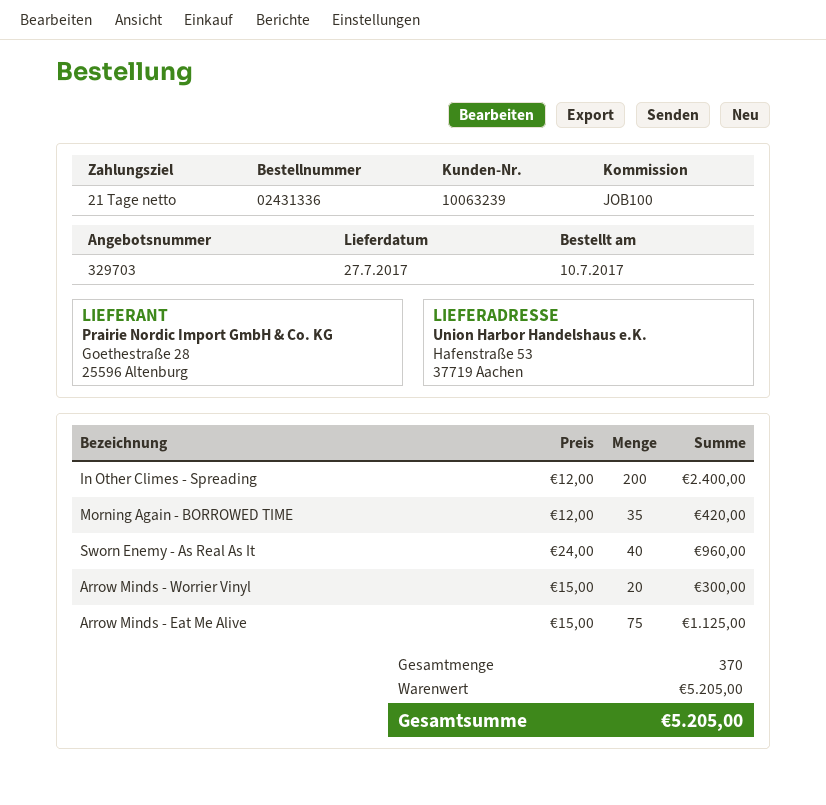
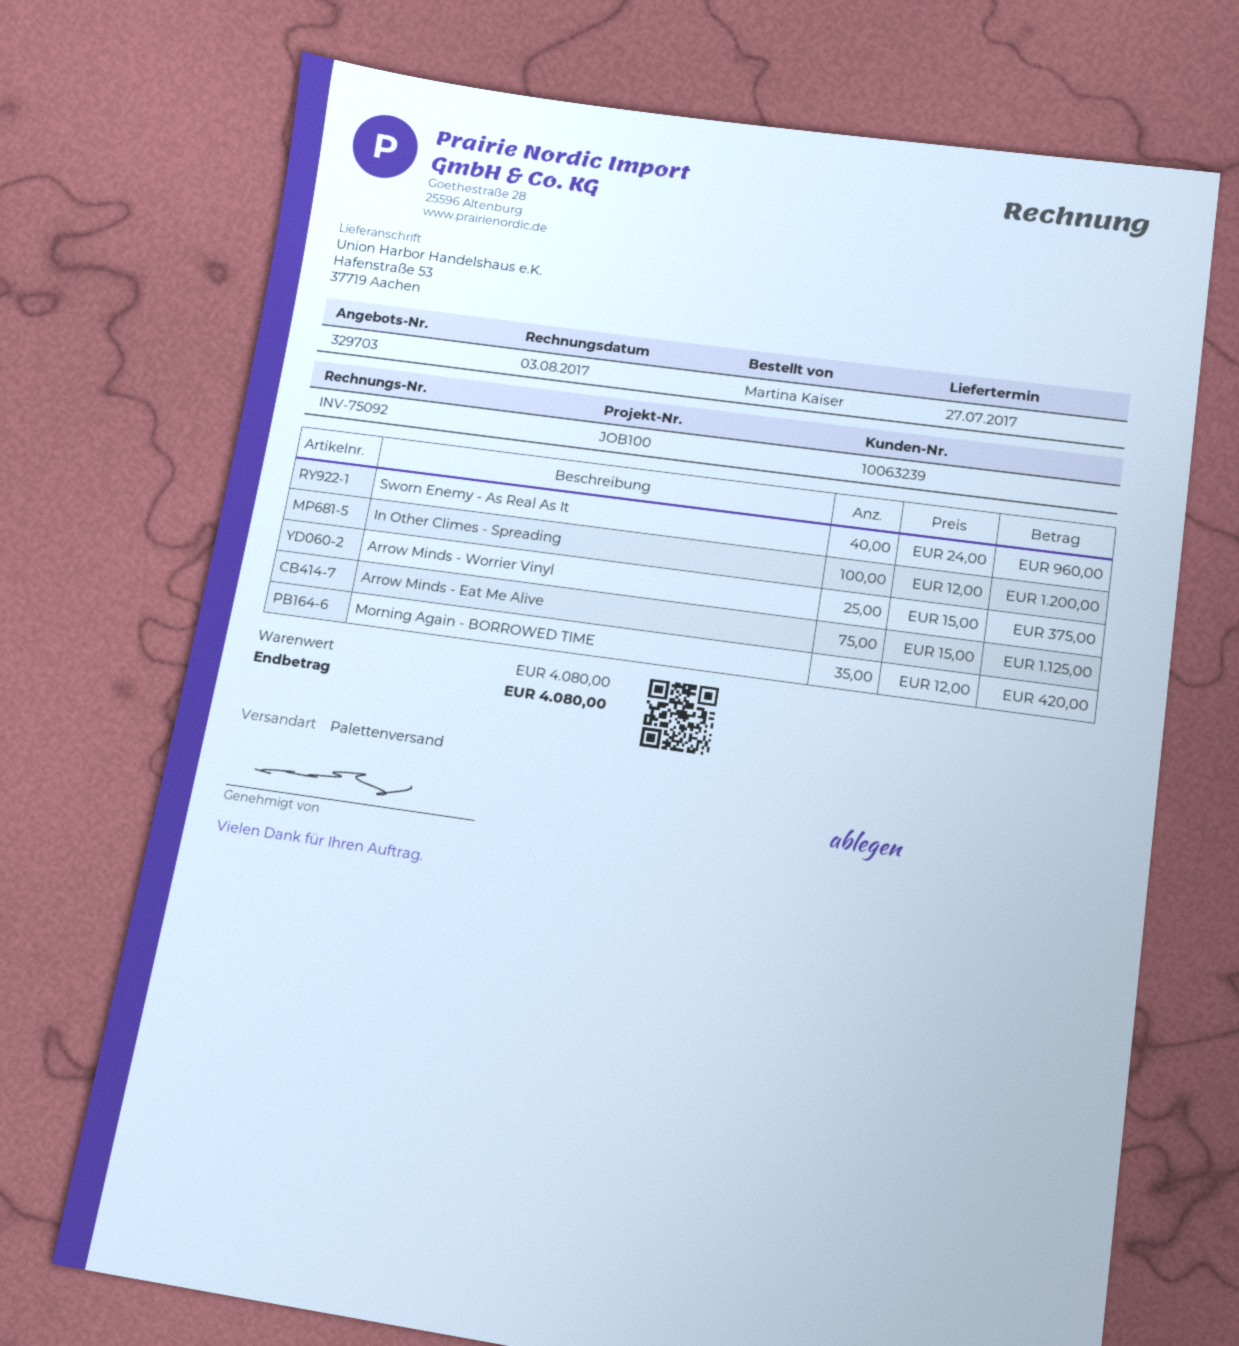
In Other Climes - Spreading: 200 x 12.00 = 2400.00 -> 100 x 12.00 = 1200.00
Arrow Minds - Worrier Vinyl: 20 x 15.00 = 300.00 -> 25 x 15.00 = 375.00
subtotal: 5205.00 -> 4080.00
total: 5205.00 -> 4080.00

